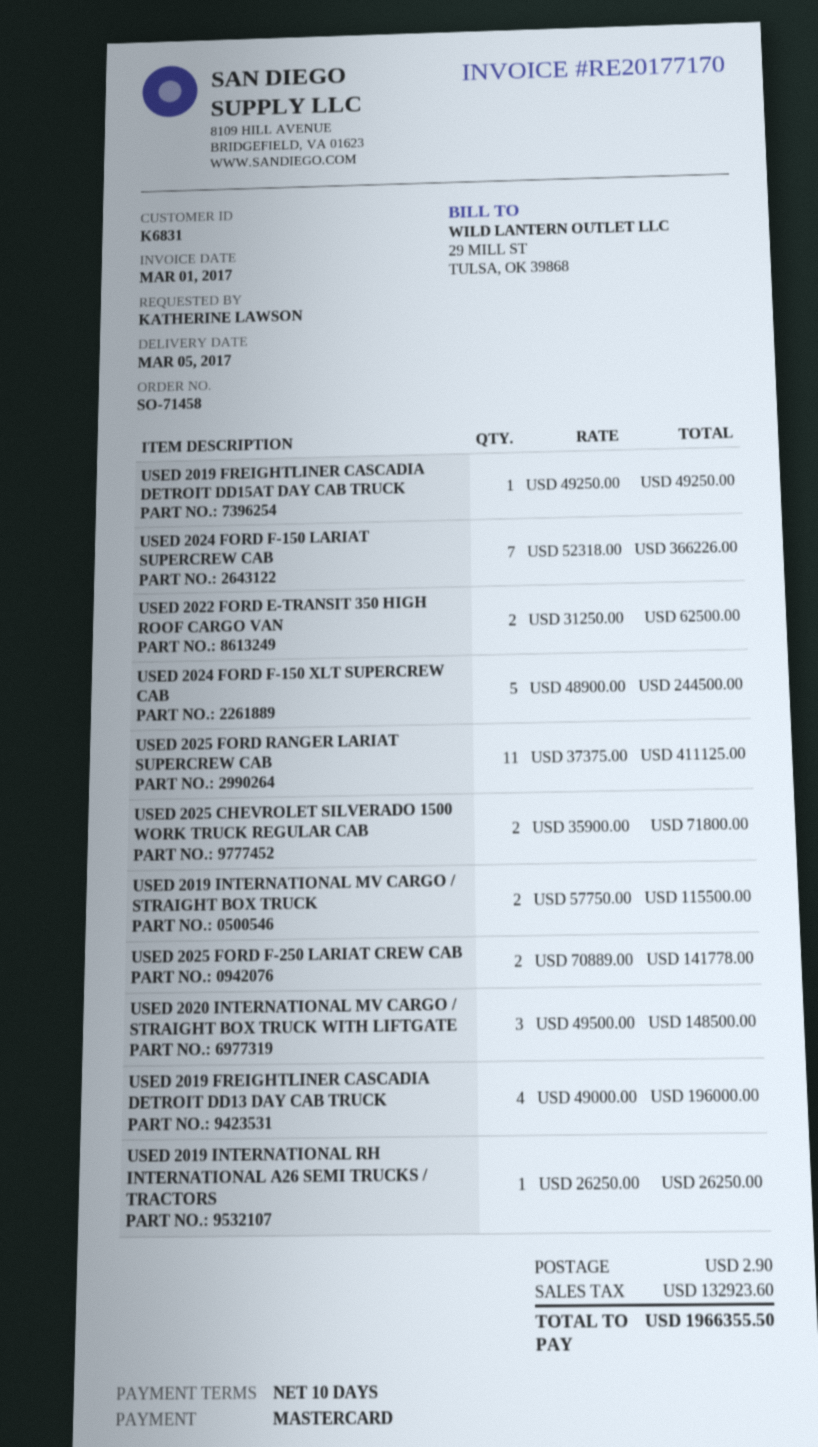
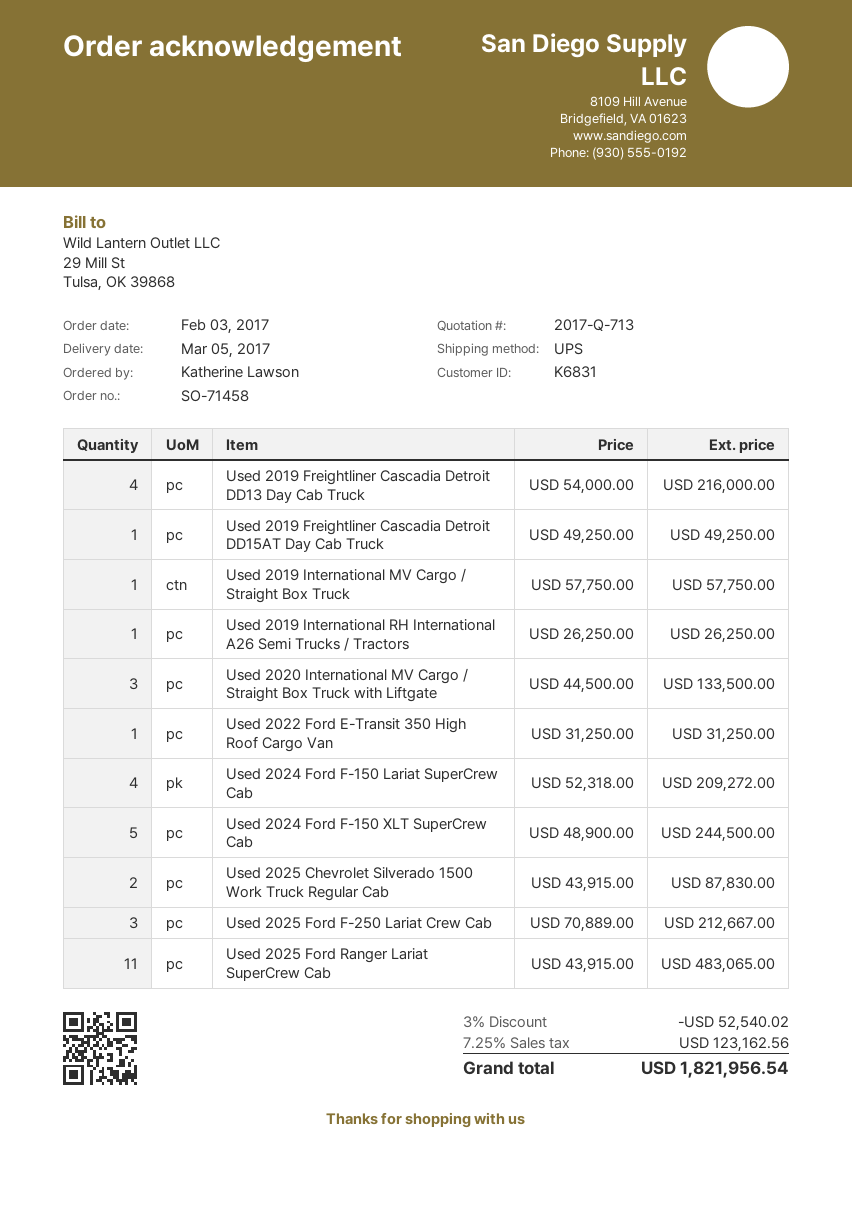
USED 2024 FORD F-150 LARIAT SUPERCREW CAB: 7 x 52318.00 = 366226.00 -> 4 x 52318.00 = 209272.00
USED 2022 FORD E-TRANSIT 350 HIGH ROOF CARGO VAN: 2 x 31250.00 = 62500.00 -> 1 x 31250.00 = 31250.00
USED 2025 FORD RANGER LARIAT SUPERCREW CAB: 11 x 37375.00 = 411125.00 -> 11 x 43915.00 = 483065.00
USED 2025 CHEVROLET SILVERADO 1500 WORK TRUCK REGULAR CAB: 2 x 35900.00 = 71800.00 -> 2 x 43915.00 = 87830.00
USED 2019 INTERNATIONAL MV CARGO / STRAIGHT BOX TRUCK: 2 x 57750.00 = 115500.00 -> 1 x 57750.00 = 57750.00
USED 2025 FORD F-250 LARIAT CREW CAB: 2 x 70889.00 = 141778.00 -> 3 x 70889.00 = 212667.00
USED 2020 INTERNATIONAL MV CARGO / STRAIGHT BOX TRUCK WITH LIFTGATE: 3 x 49500.00 = 148500.00 -> 3 x 44500.00 = 133500.00
USED 2019 FREIGHTLINER CASCADIA DETROIT DD13 DAY CAB TRUCK: 4 x 49000.00 = 196000.00 -> 4 x 54000.00 = 216000.00
discount: none -> 3% = 52540.02
shipping: 2.90 -> none
tax: 132923.60 -> 123162.56
total: 1966355.50 -> 1821956.54

